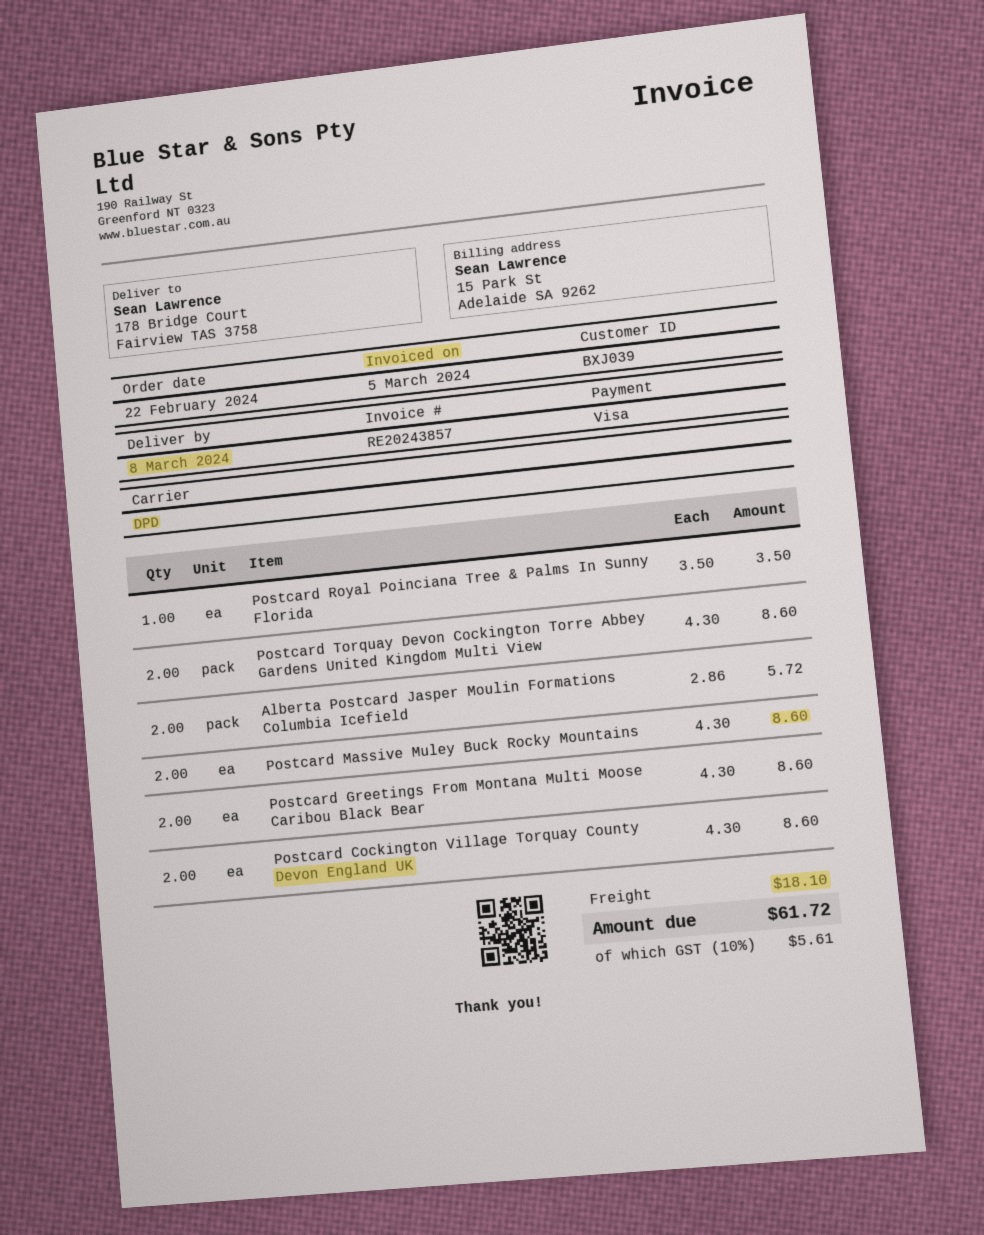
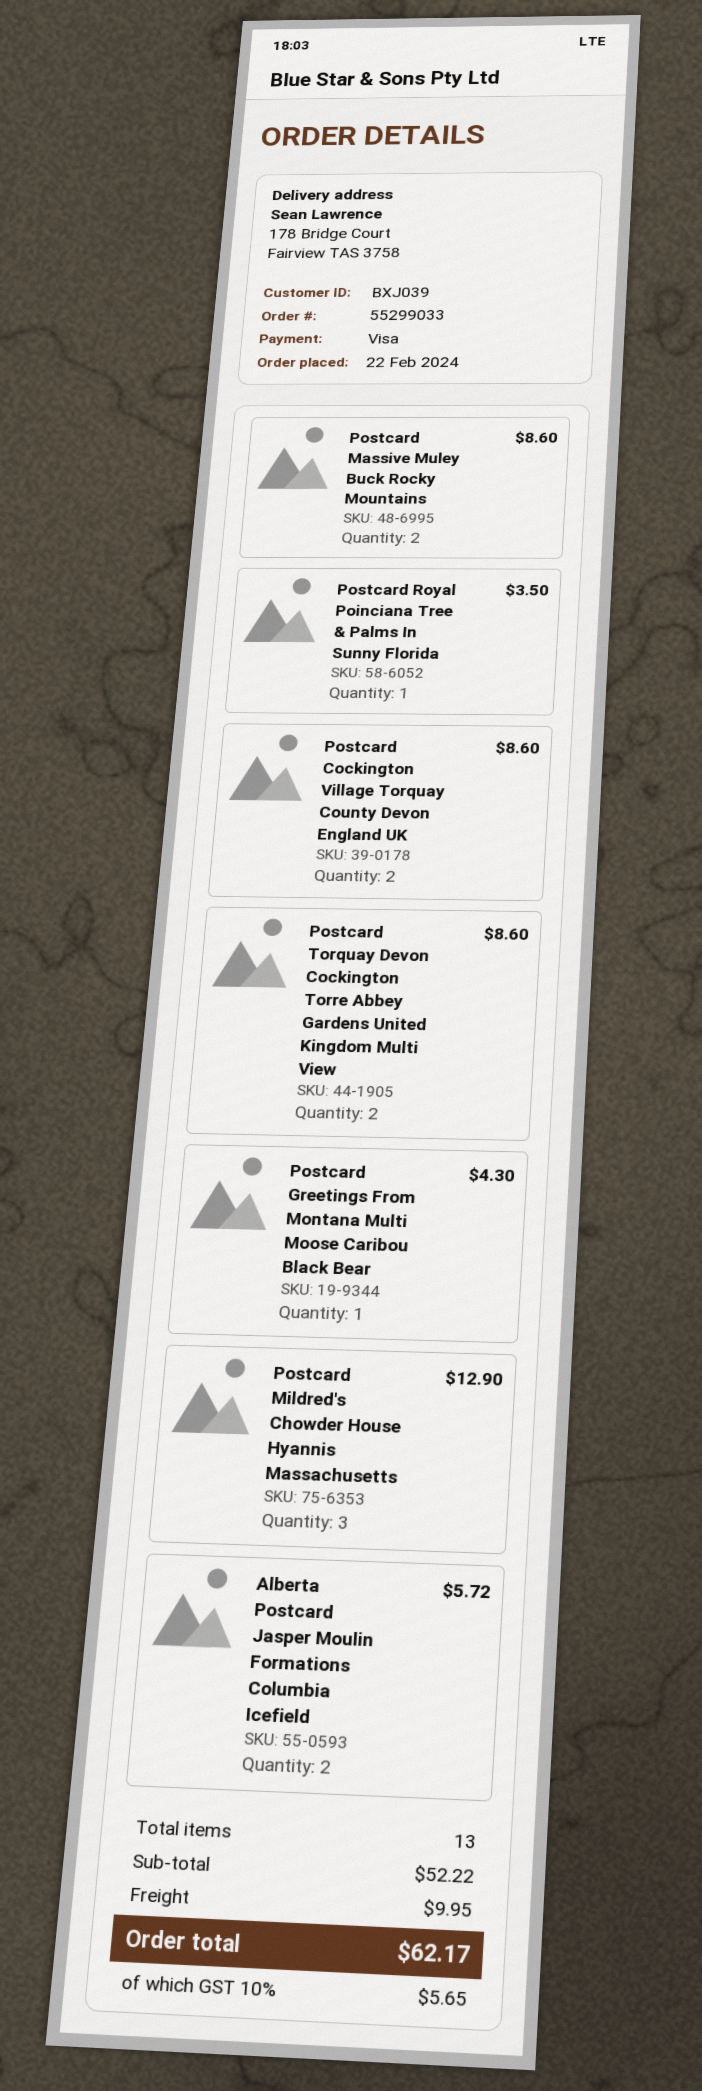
Postcard Greetings From Montana Multi Moose Caribou Black Bear: 2 for 8.60 -> 1 for 4.30
Postcard Mildred's Chowder House Hyannis Massachusetts: none -> 3 for 12.90
shipping: 18.10 -> 9.95
tax: 10% = 5.61 -> 10% = 5.65
total: 61.72 -> 62.17

